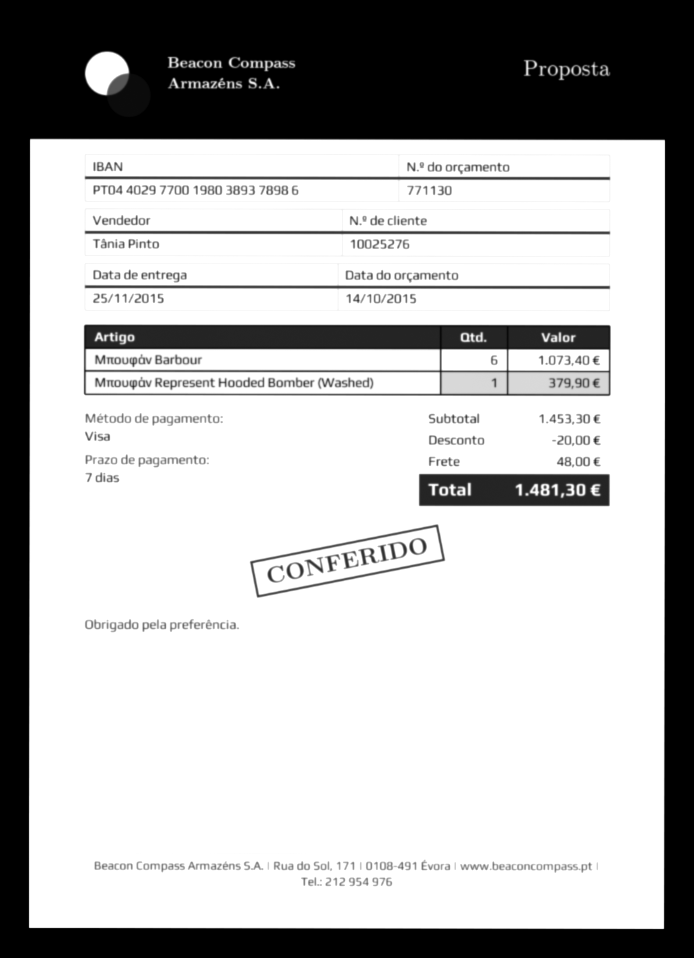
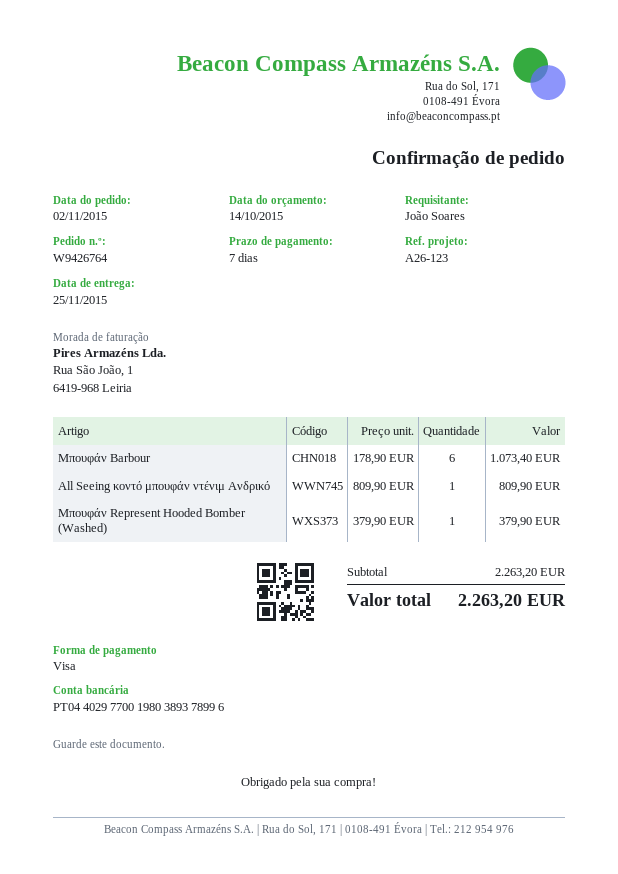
bank account: PT04402977001980389378986 -> PT04402977001980389378996
All Seeing κοντό μπουφάν ντένιμ Ανδρικό: none -> 1 for 809.90
subtotal: 1453.30 -> 2263.20
discount: 20.00 -> none
shipping: 48.00 -> none
total: 1481.30 -> 2263.20

